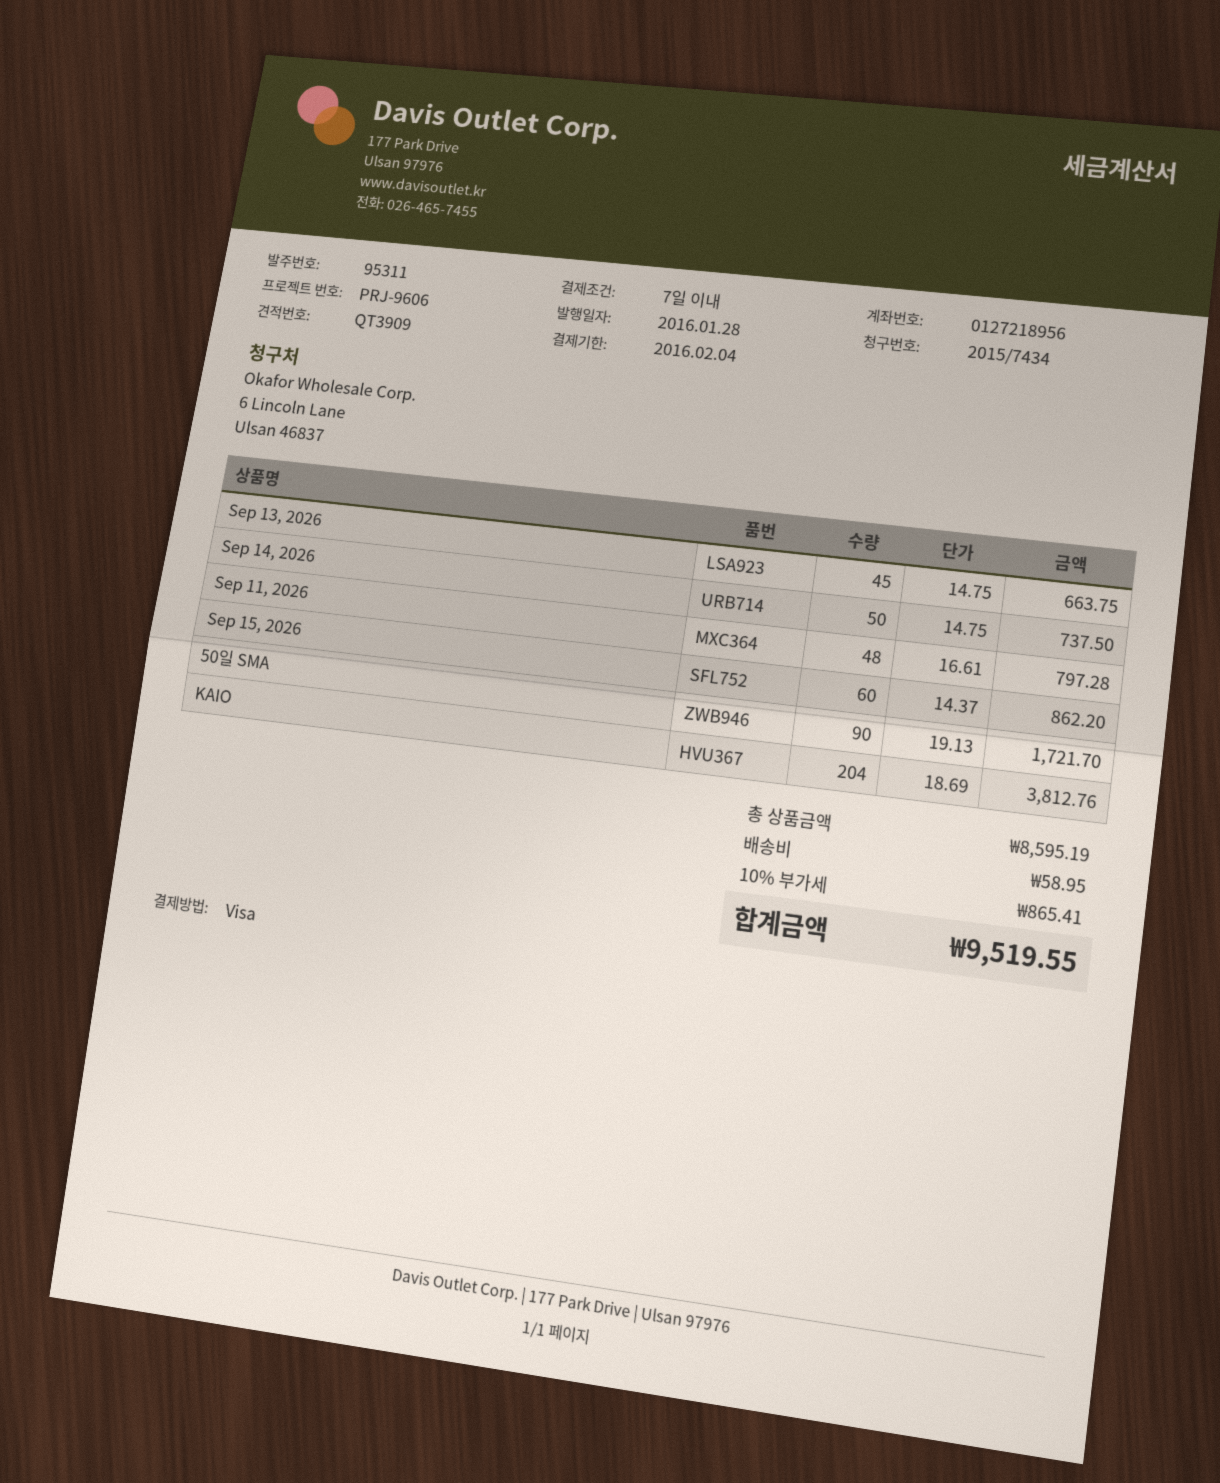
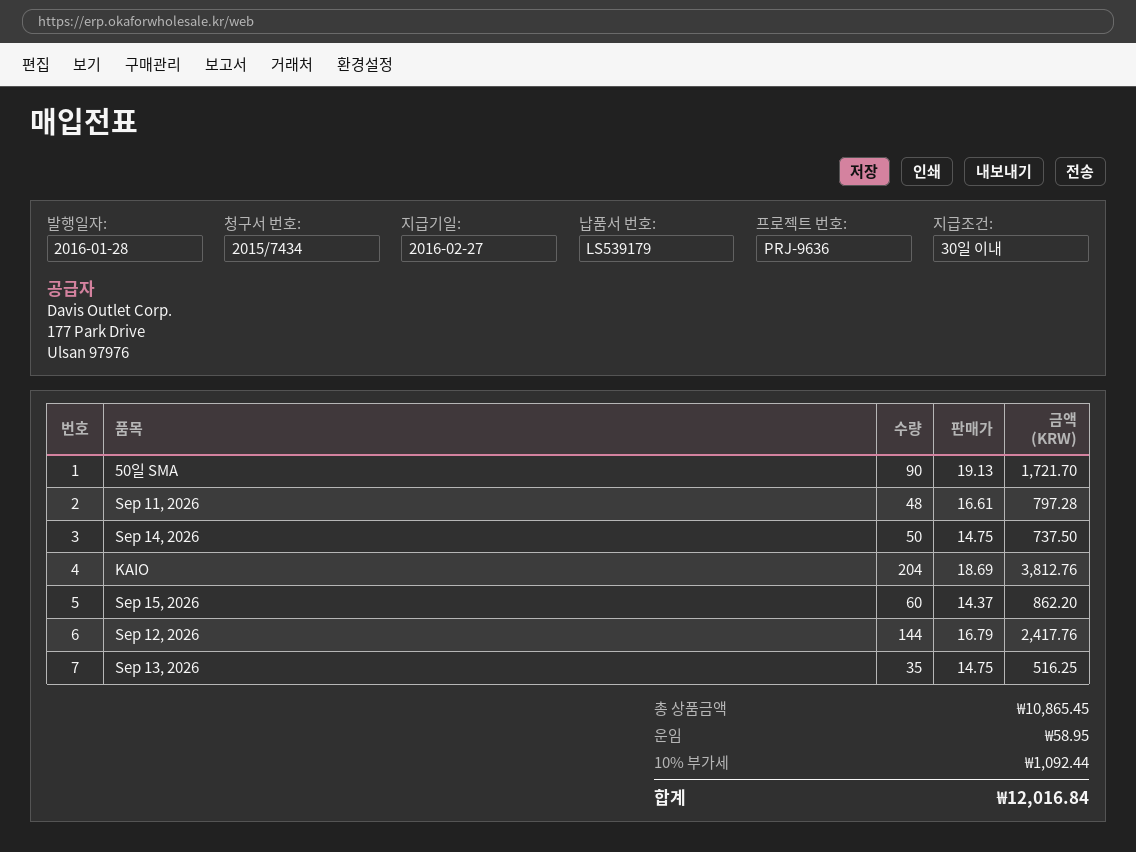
payment terms: 7 days -> 30 days
due date: 2016-02-04 -> 2016-02-27
reference: PRJ-9606 -> PRJ-9636
Sep 13, 2026: 45 x 14.75 = 663.75 -> 35 x 14.75 = 516.25
Sep 12, 2026: none -> 144 x 16.79 = 2417.76
subtotal: 8595.19 -> 10865.45
tax: 10% = 865.41 -> 10% = 1092.44
total: 9519.55 -> 12016.84

